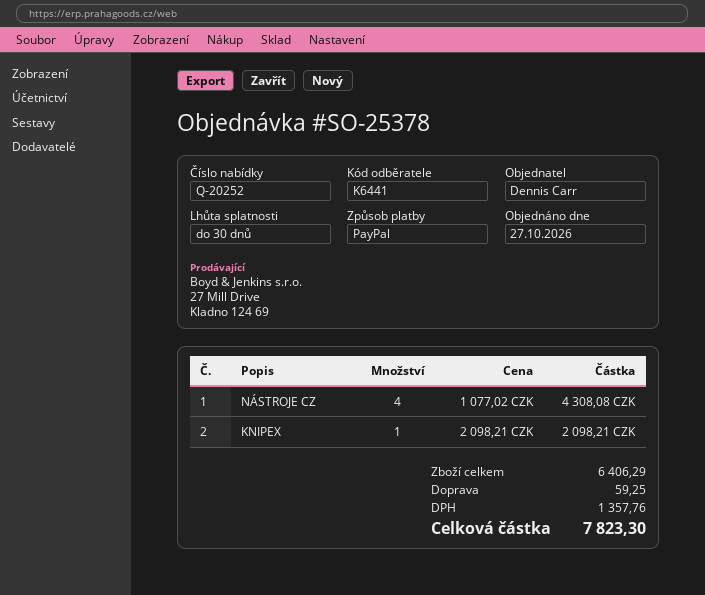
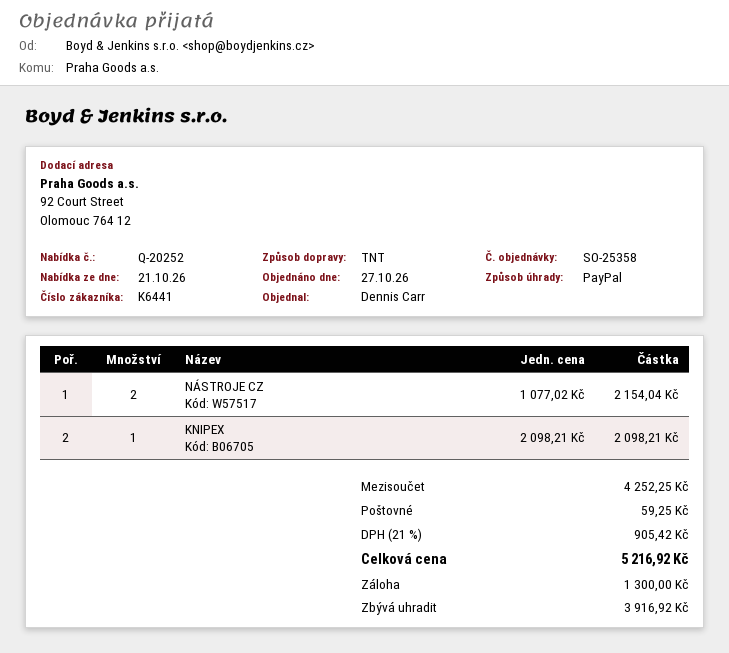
order number: SO-25378 -> SO-25358
NÁSTROJE CZ: 4 x 1077.02 = 4308.08 -> 2 x 1077.02 = 2154.04
subtotal: 6406.29 -> 4252.25
tax: 1357.76 -> 905.42
total: 7823.30 -> 5216.92

